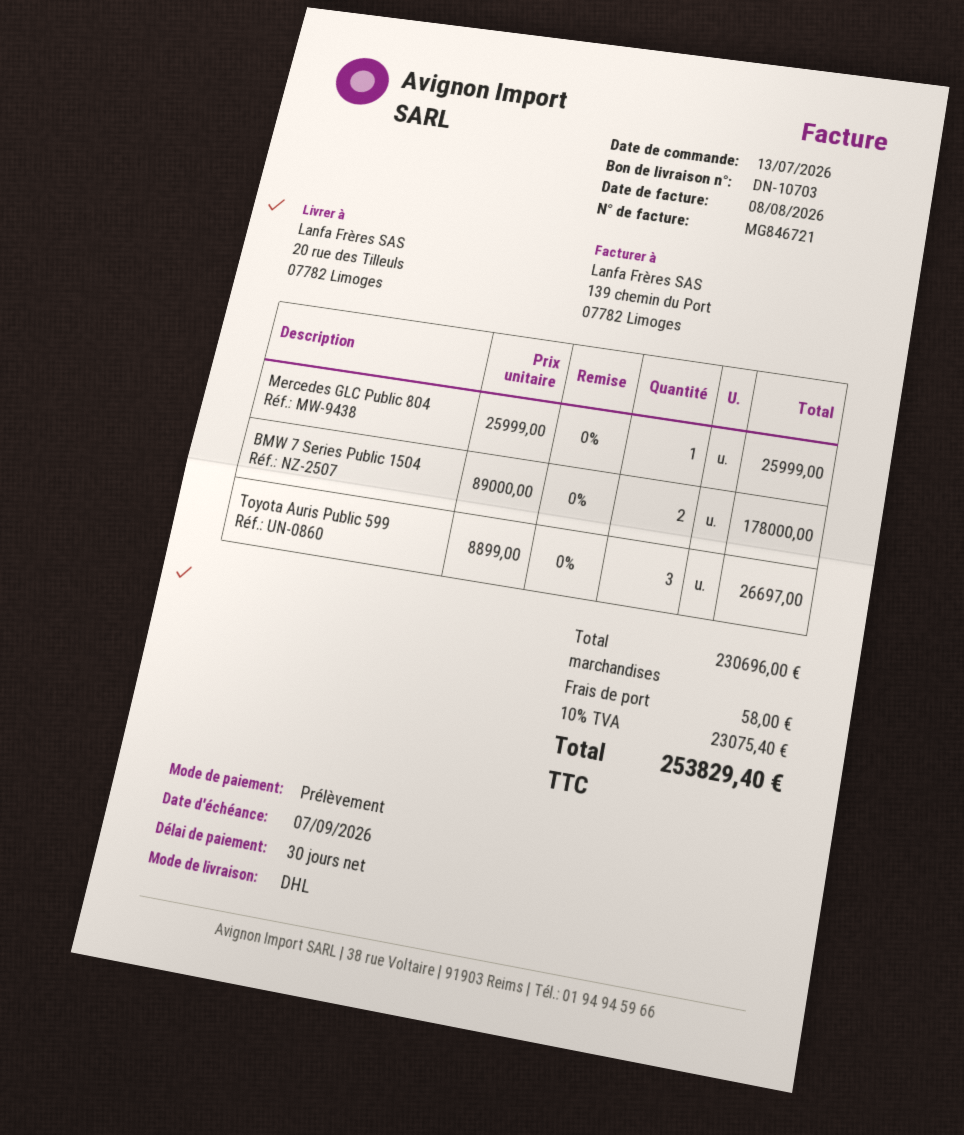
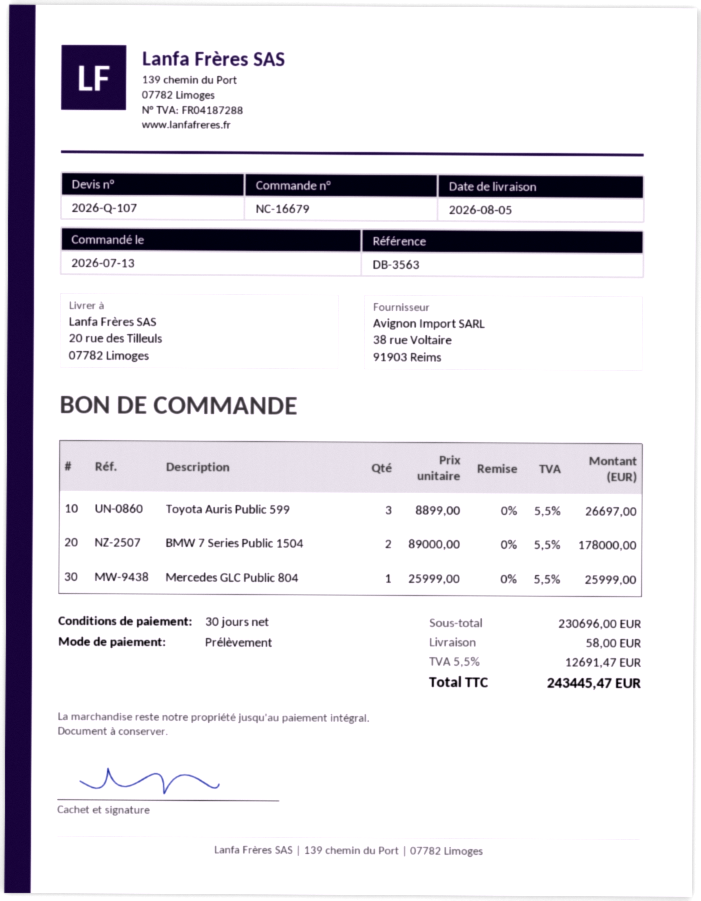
tax: 10% = 23075.40 -> 5.5% = 12691.47
total: 253829.40 -> 243445.47

